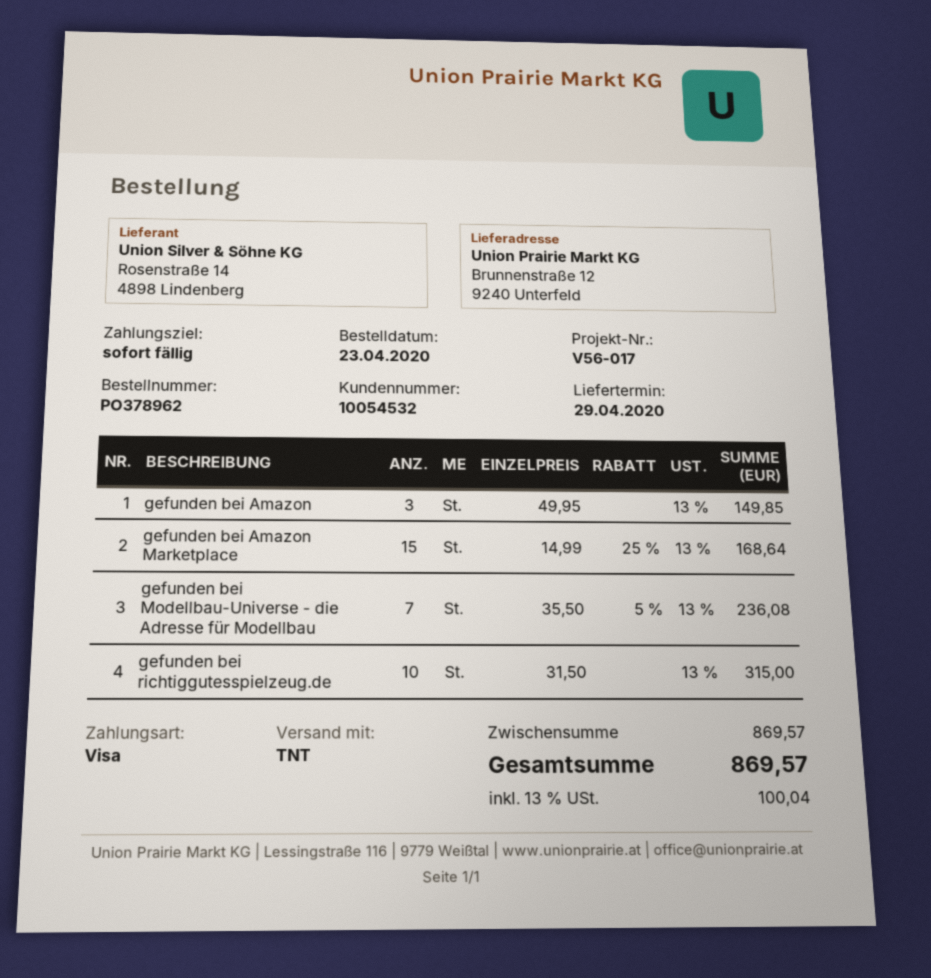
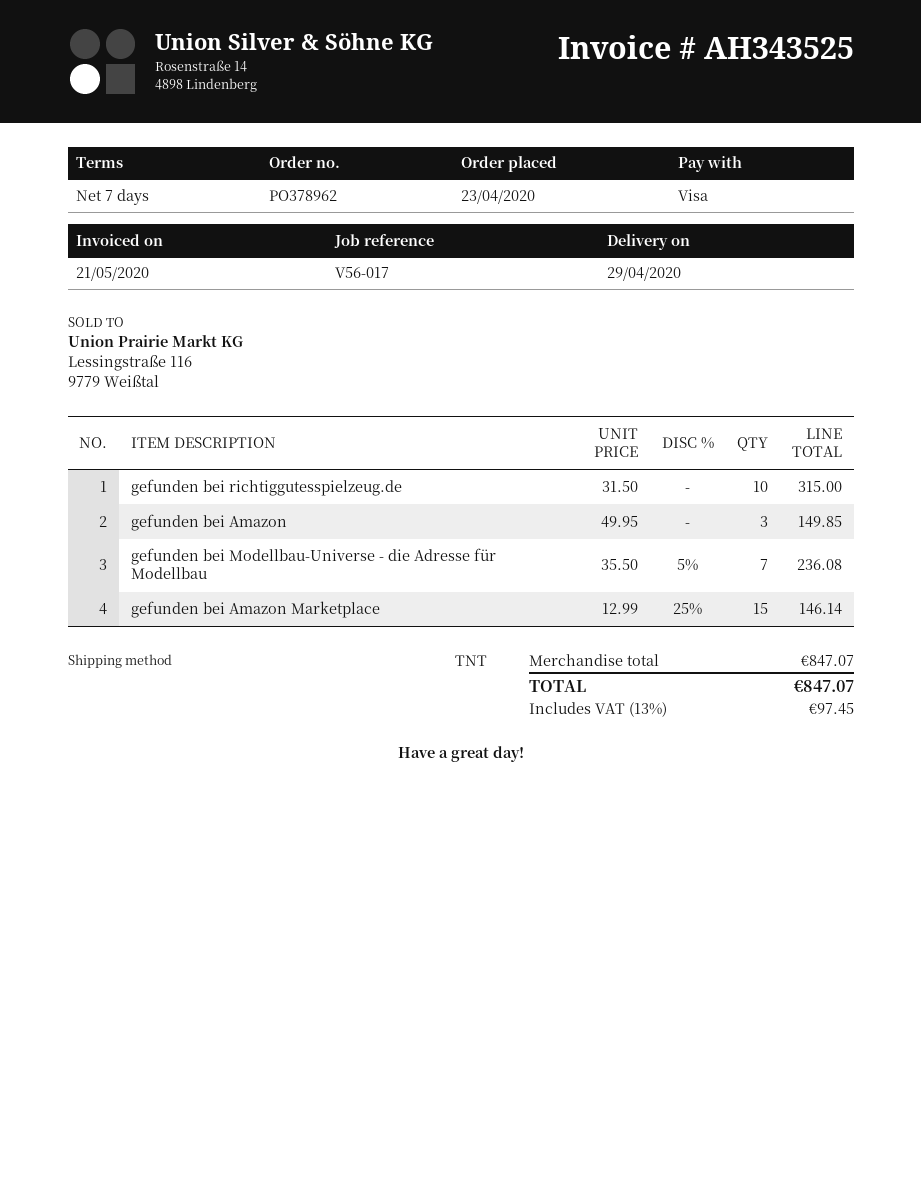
payment terms: on receipt -> 7 days
gefunden bei Amazon Marketplace: 15 x 14.99 - 25% = 168.64 -> 15 x 12.99 - 25% = 146.14
subtotal: 869.57 -> 847.07
tax: 13% = 100.04 -> 13% = 97.45
total: 869.57 -> 847.07

